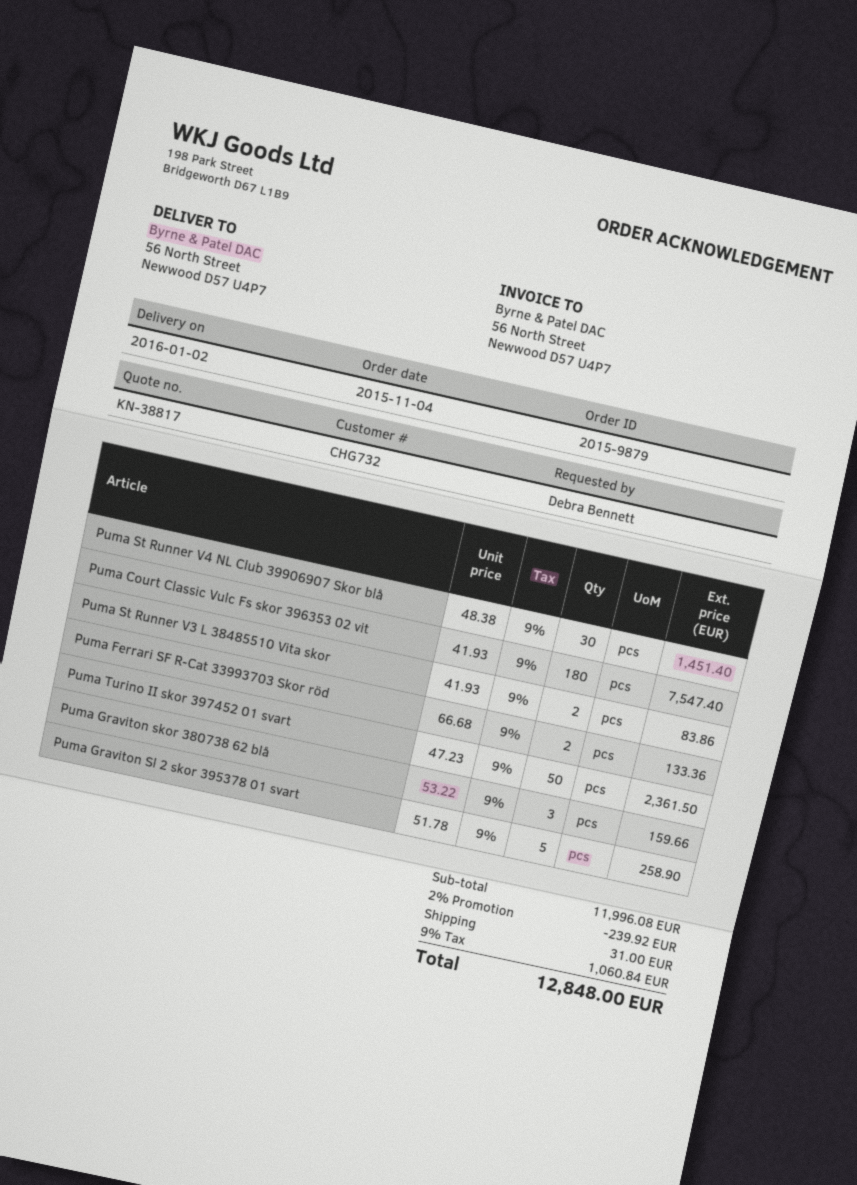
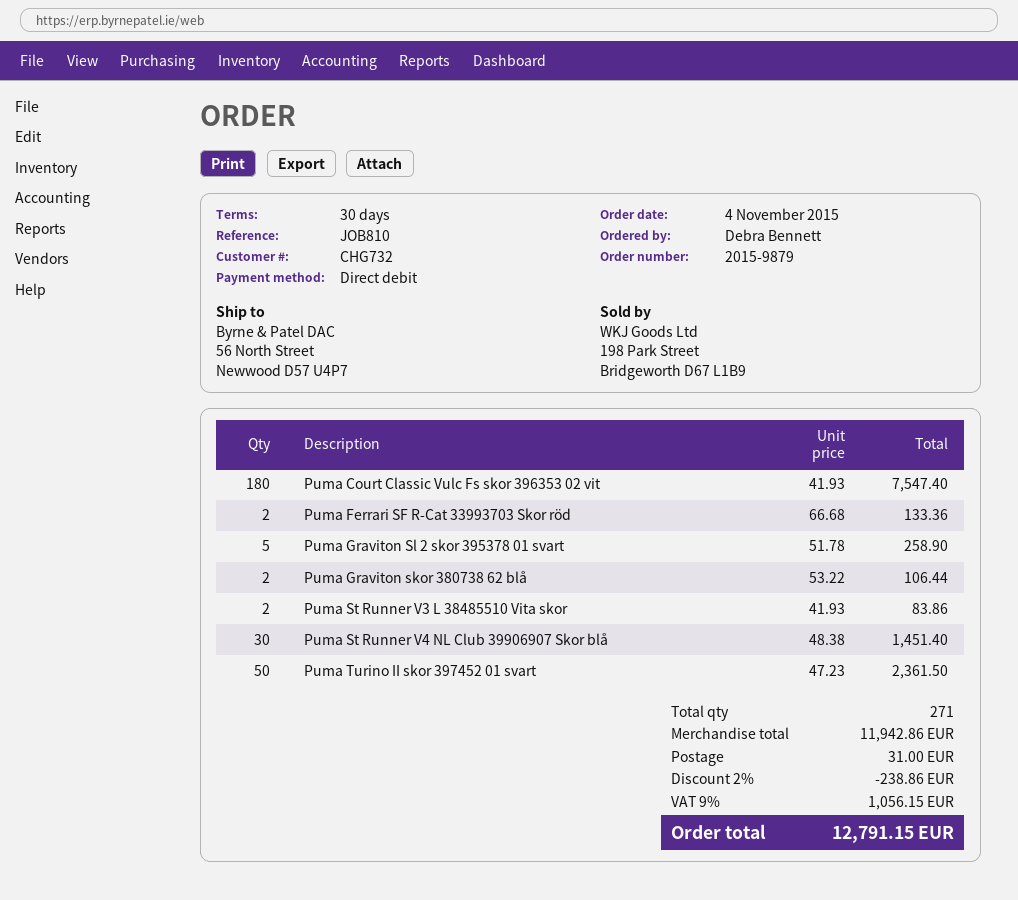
Puma Graviton skor 380738 62 blå: 3 x 53.22 = 159.66 -> 2 x 53.22 = 106.44
subtotal: 11996.08 -> 11942.86
discount: 2% = 239.92 -> 2% = 238.86
tax: 9% = 1060.84 -> 9% = 1056.15
total: 12848.00 -> 12791.15

